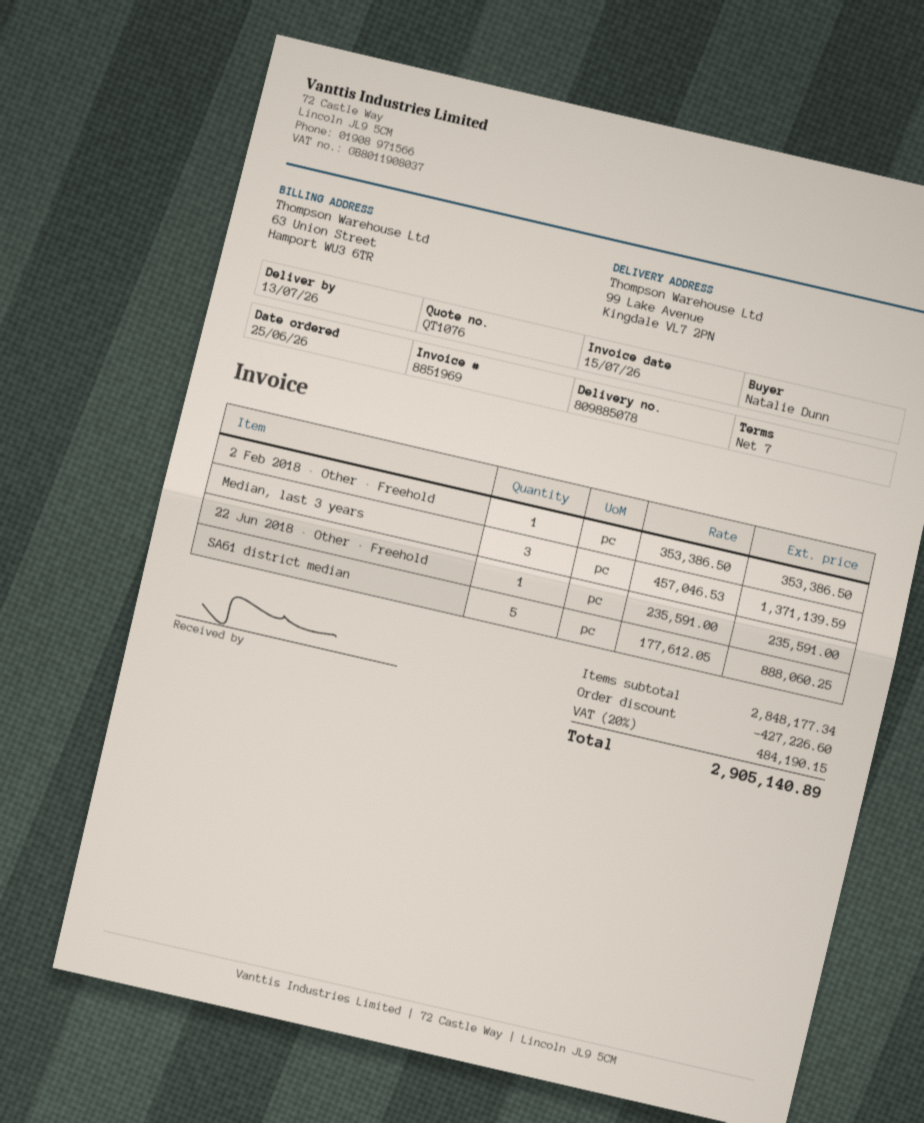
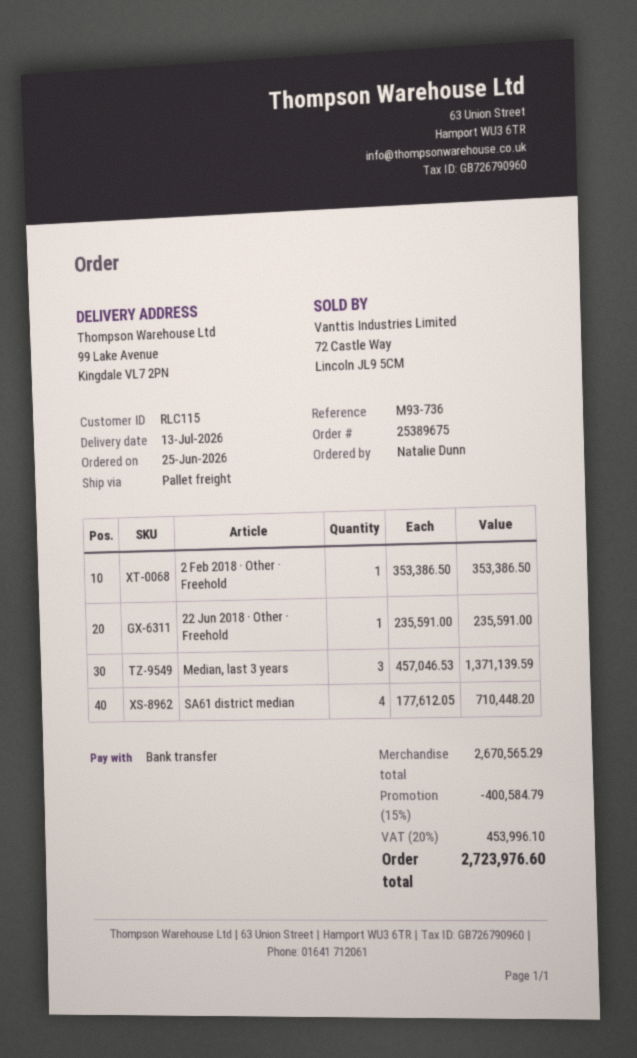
SA61 district median: 5 x 177612.05 = 888060.25 -> 4 x 177612.05 = 710448.20
subtotal: 2848177.34 -> 2670565.29
discount: 427226.60 -> 400584.79
tax: 20% = 484190.15 -> 20% = 453996.10
total: 2905140.89 -> 2723976.60

